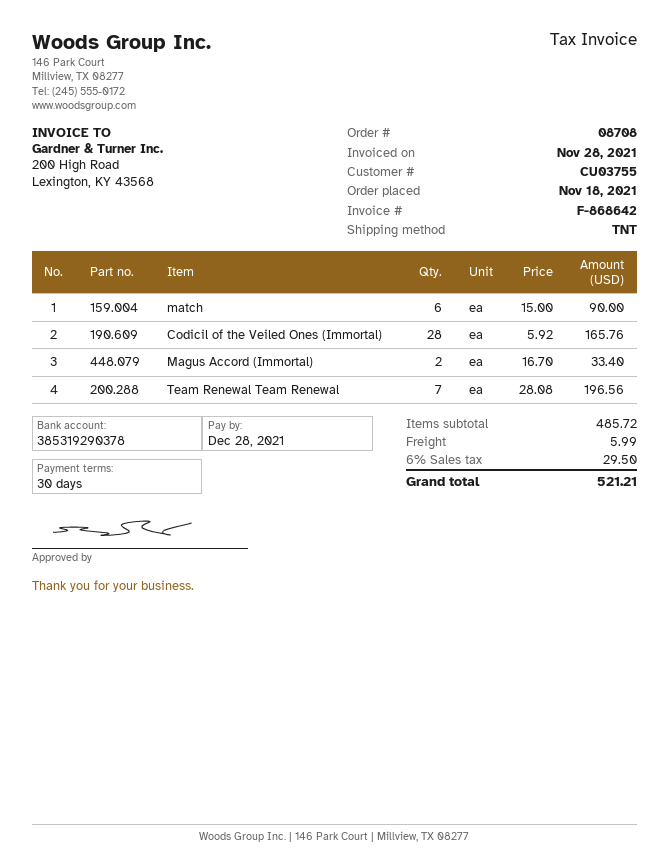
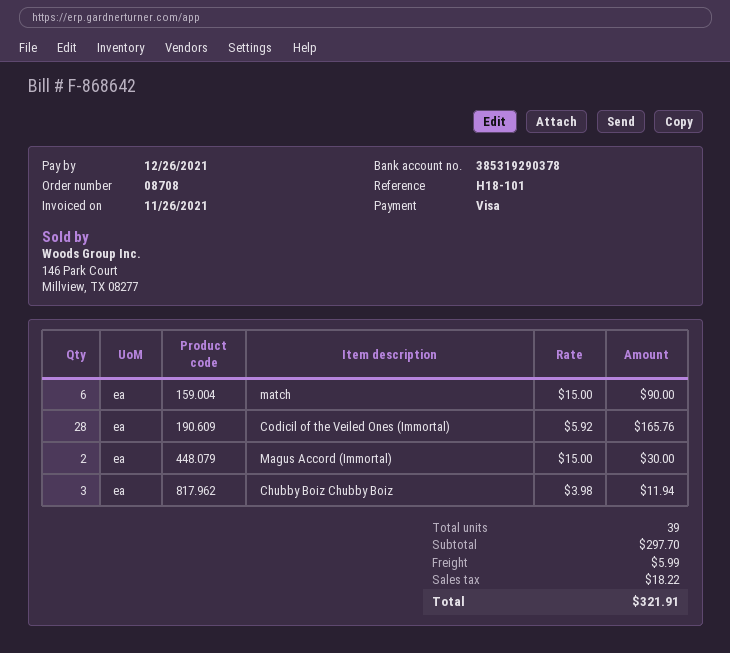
invoice date: 2021-11-28 -> 2021-11-26
due date: 2021-12-28 -> 2021-12-26
Magus Accord (Immortal): 2 x 16.70 = 33.40 -> 2 x 15.00 = 30.00
Team Renewal Team Renewal: 7 x 28.08 = 196.56 -> none
Chubby Boiz Chubby Boiz: none -> 3 x 3.98 = 11.94
subtotal: 485.72 -> 297.70
tax: 29.50 -> 18.22
total: 521.21 -> 321.91

